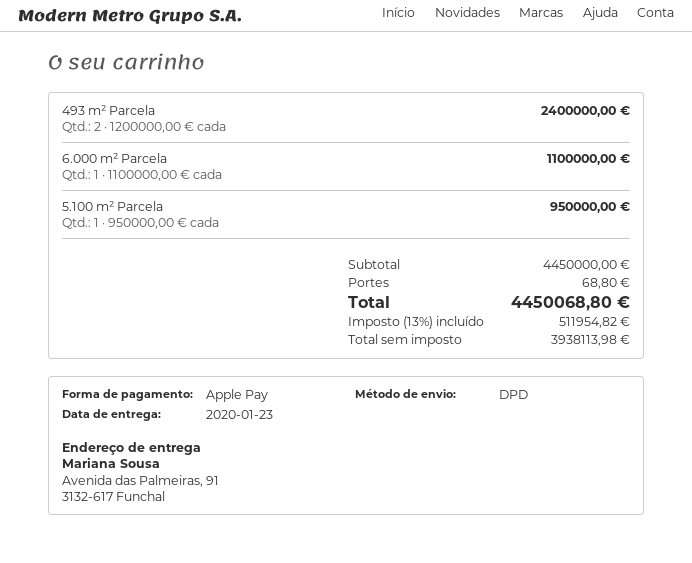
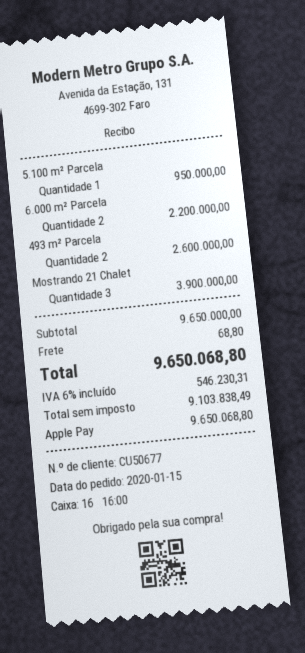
493 m² Parcela: 2 for 2400000.00 -> 2 for 2600000.00
6.000 m² Parcela: 1 for 1100000.00 -> 2 for 2200000.00
Mostrando 21 Chalet: none -> 3 for 3900000.00
subtotal: 4450000.00 -> 9650000.00
net: 3938113.98 -> 9103838.49
tax: 13% = 511954.82 -> 6% = 546230.31
total: 4450068.80 -> 9650068.80

